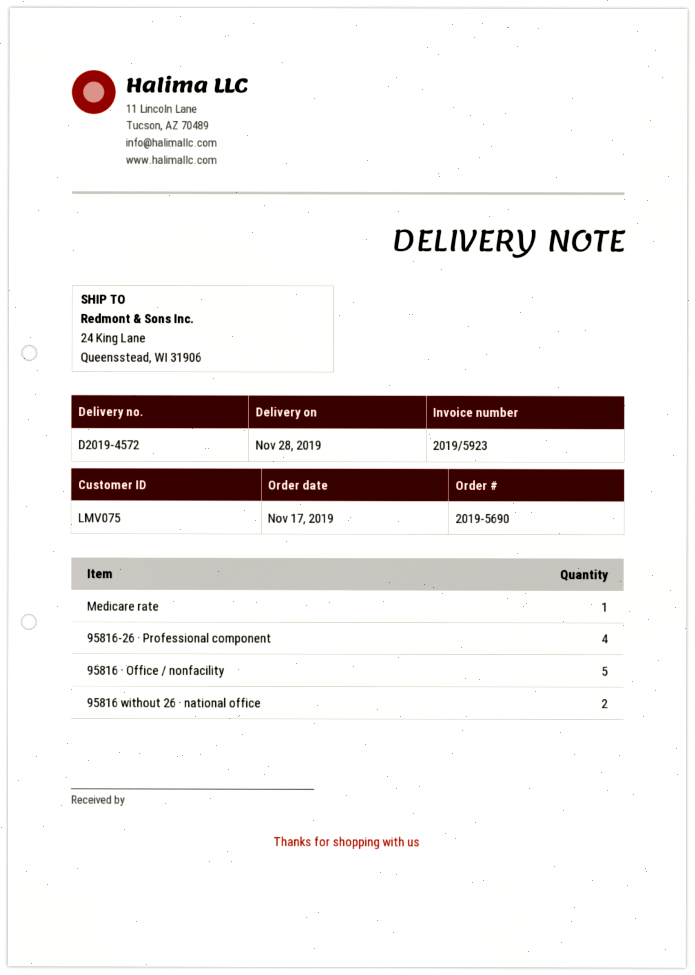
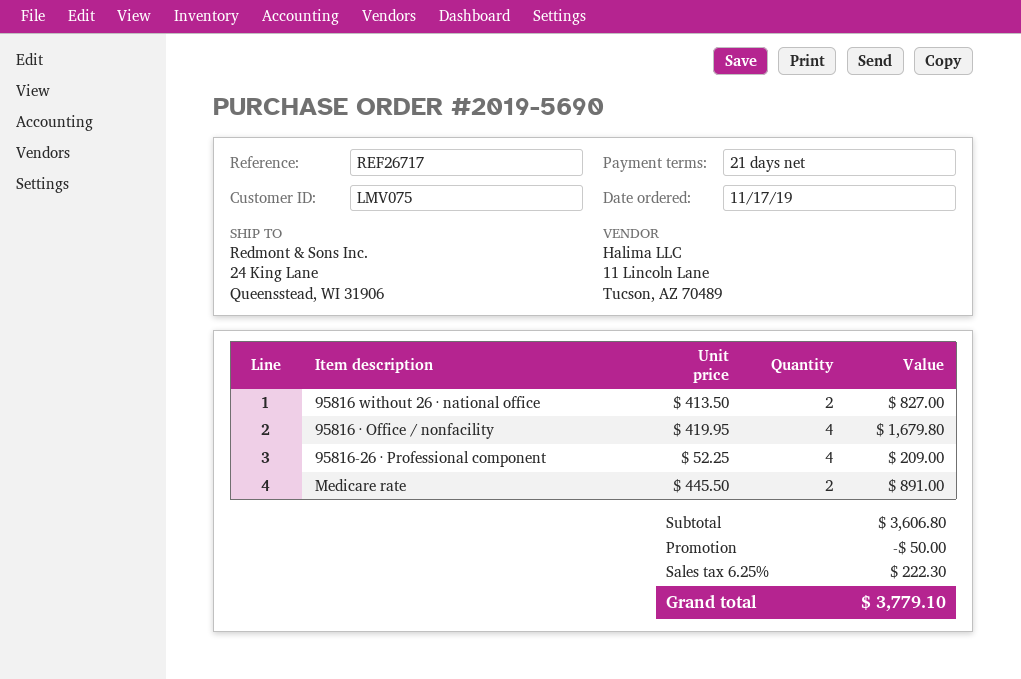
Medicare rate: 1 -> 2
95816 · Office / nonfacility: 5 -> 4

